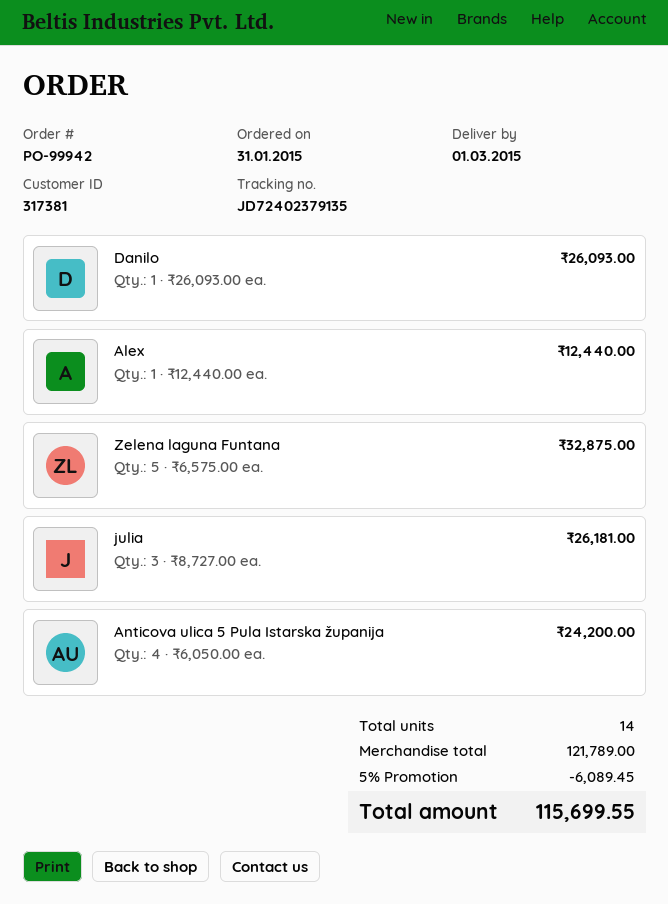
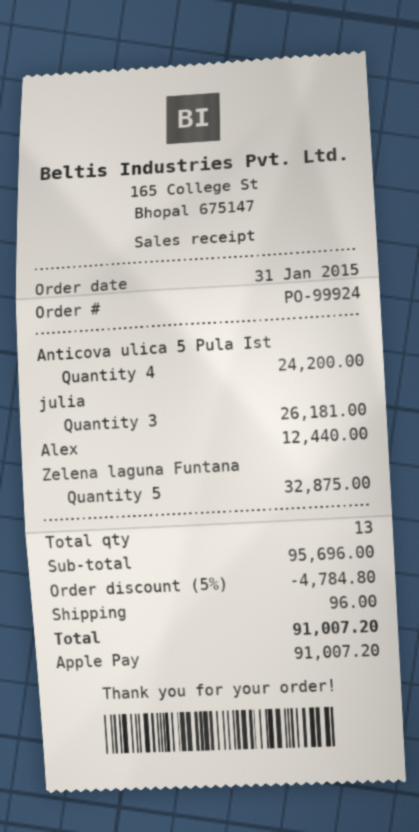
order number: PO-99942 -> PO-99924
Danilo: 1 for 26093.00 -> none
total quantity: 14 -> 13
subtotal: 121789.00 -> 95696.00
discount: 5% = 6089.45 -> 5% = 4784.80
shipping: none -> 96.00
total: 115699.55 -> 91007.20

